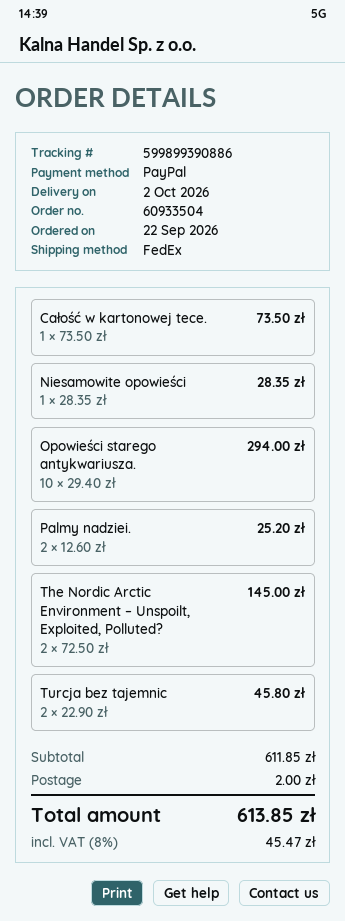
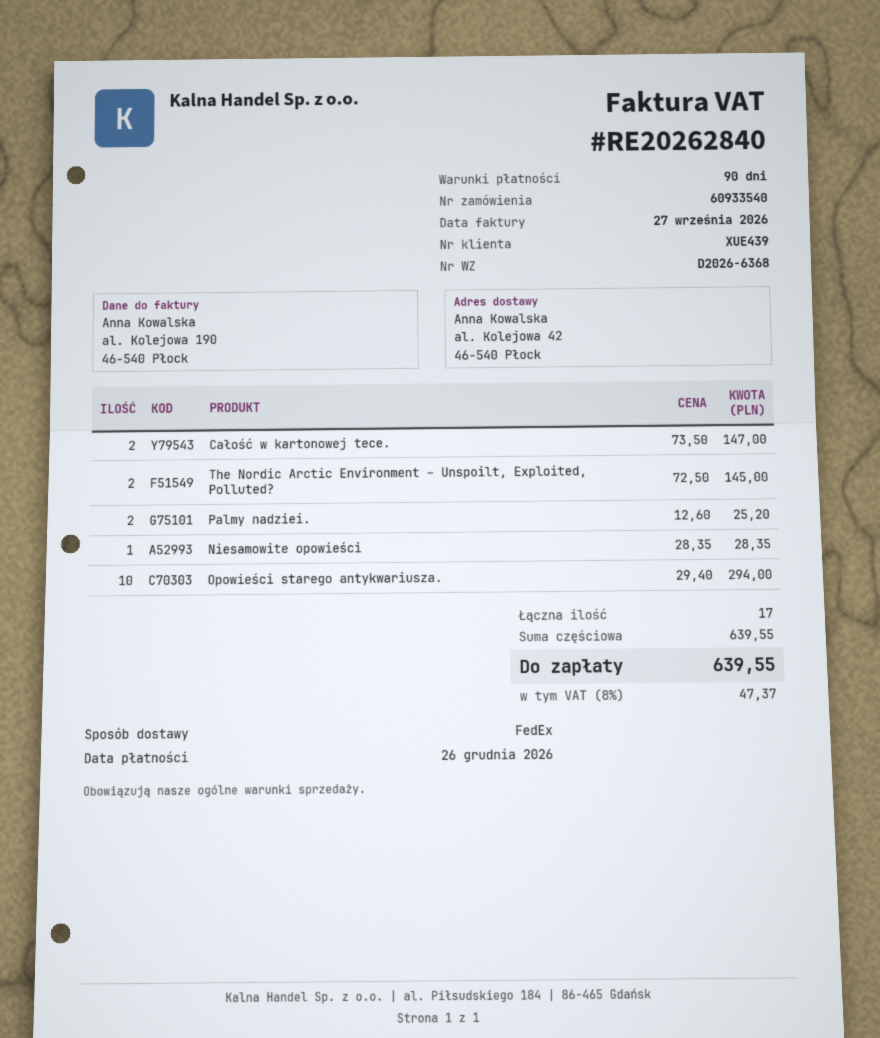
order number: 60933504 -> 60933540
Całość w kartonowej tece.: 1 x 73.50 = 73.50 -> 2 x 73.50 = 147.00
Turcja bez tajemnic: 2 x 22.90 = 45.80 -> none
subtotal: 611.85 -> 639.55
shipping: 2.00 -> none
tax: 8% = 45.47 -> 8% = 47.37
total: 613.85 -> 639.55

